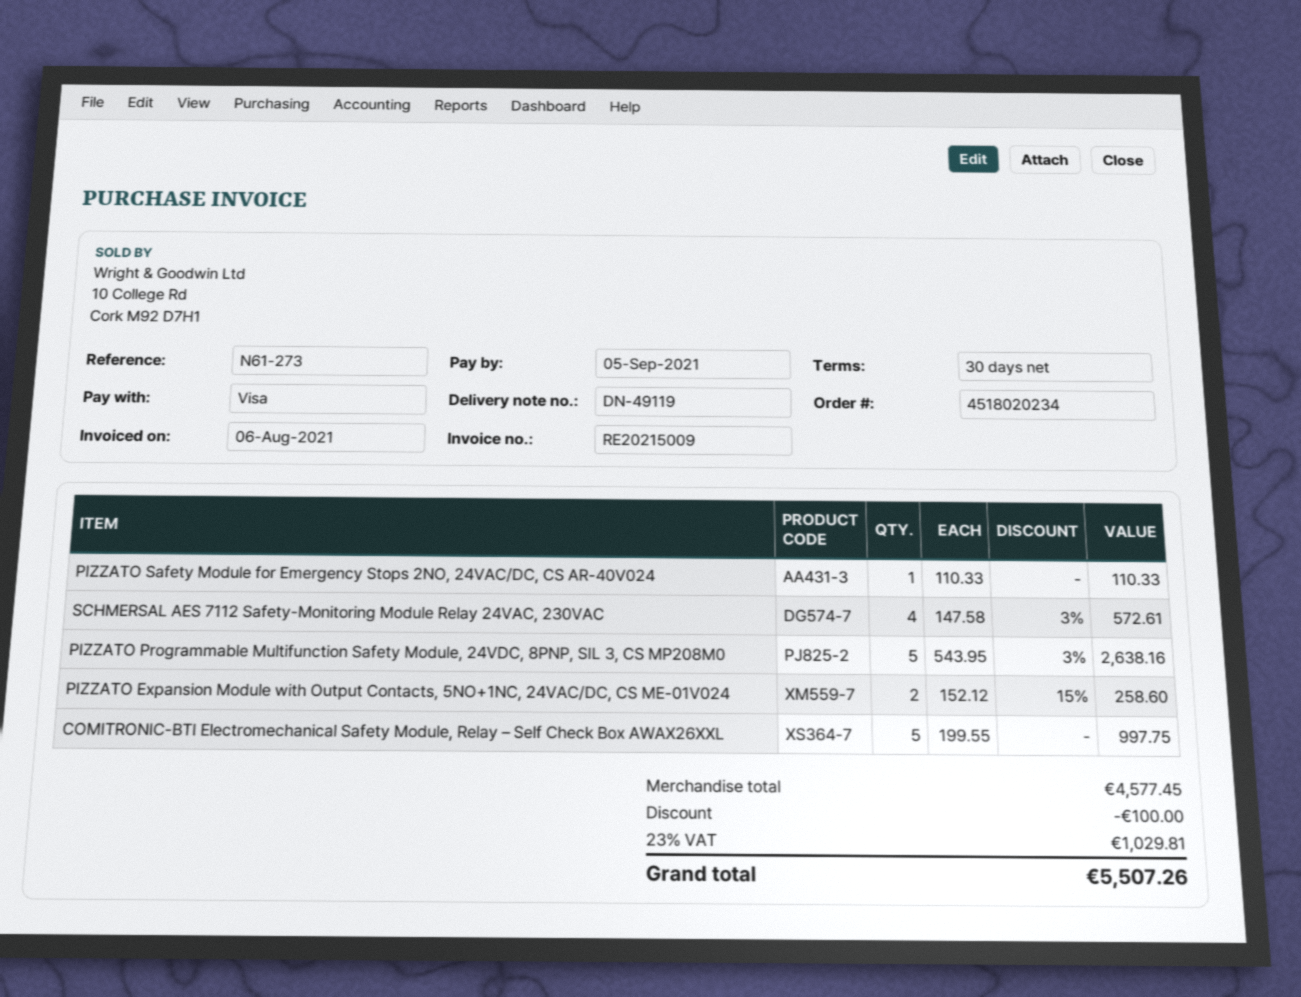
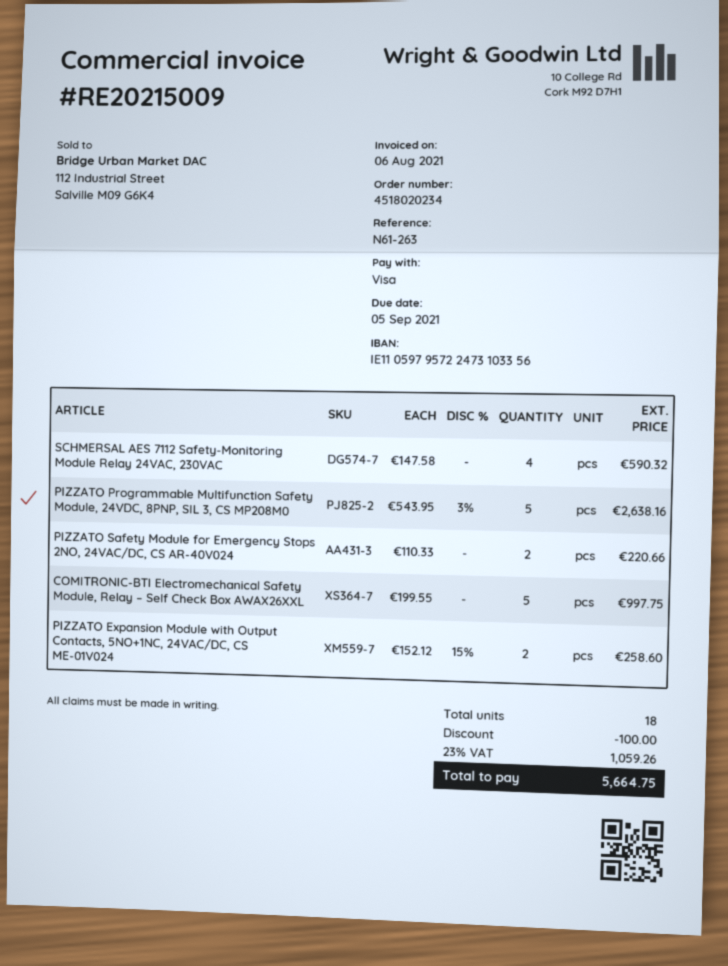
reference: N61-273 -> N61-263
PIZZATO Safety Module for Emergency Stops 2NO, 24VAC/DC, CS AR-40V024: 1 x 110.33 = 110.33 -> 2 x 110.33 = 220.66
SCHMERSAL AES 7112 Safety-Monitoring Module Relay 24VAC, 230VAC: 4 x 147.58 - 3% = 572.61 -> 4 x 147.58 = 590.32
tax: 23% = 1029.81 -> 23% = 1059.26
total: 5507.26 -> 5664.75

